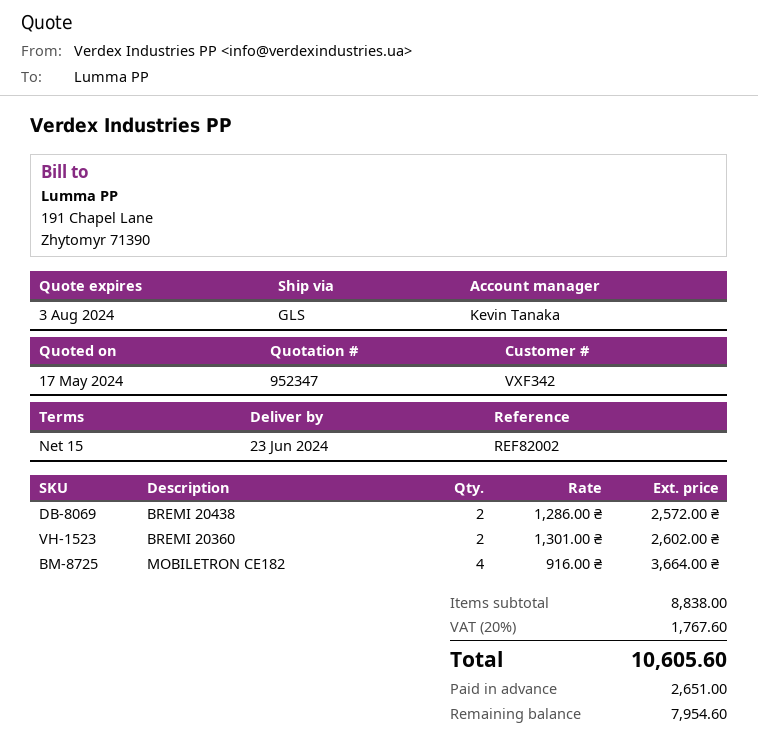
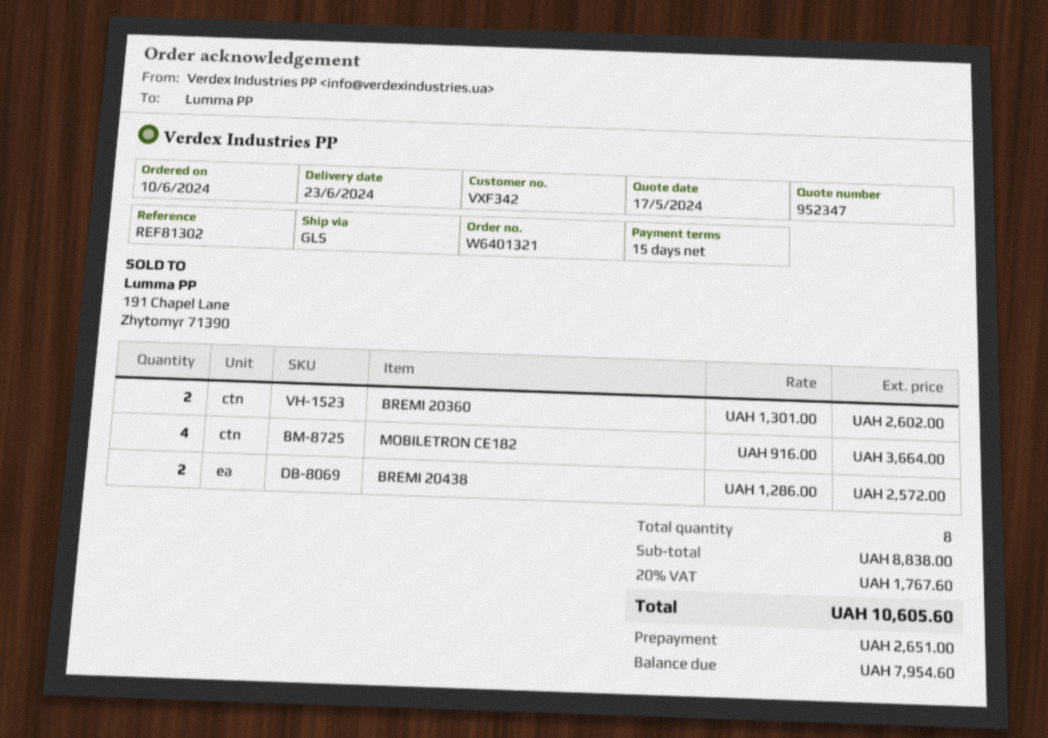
reference: REF82002 -> REF81302

